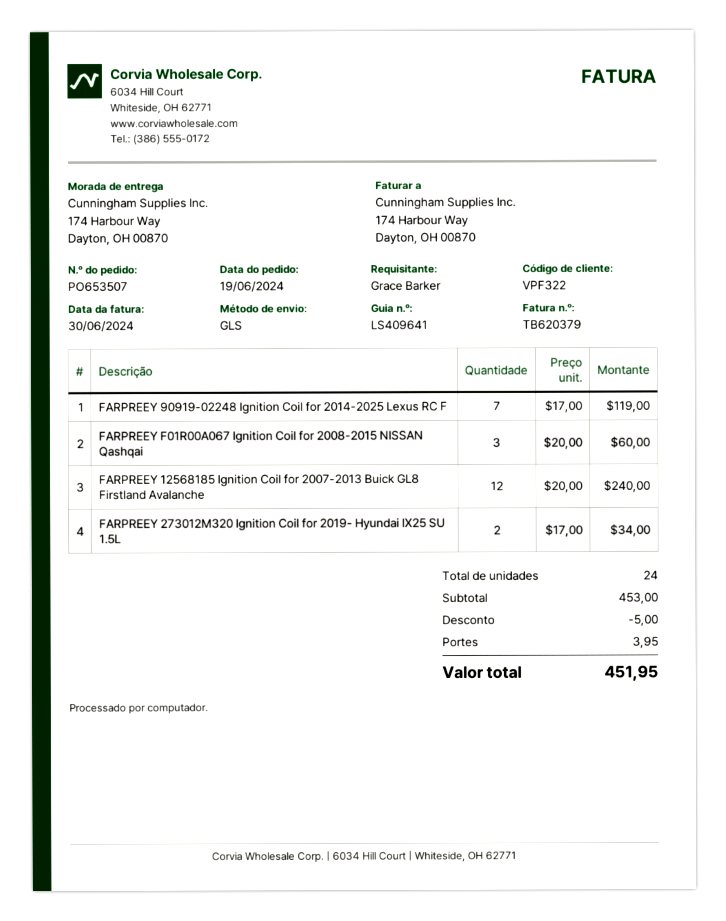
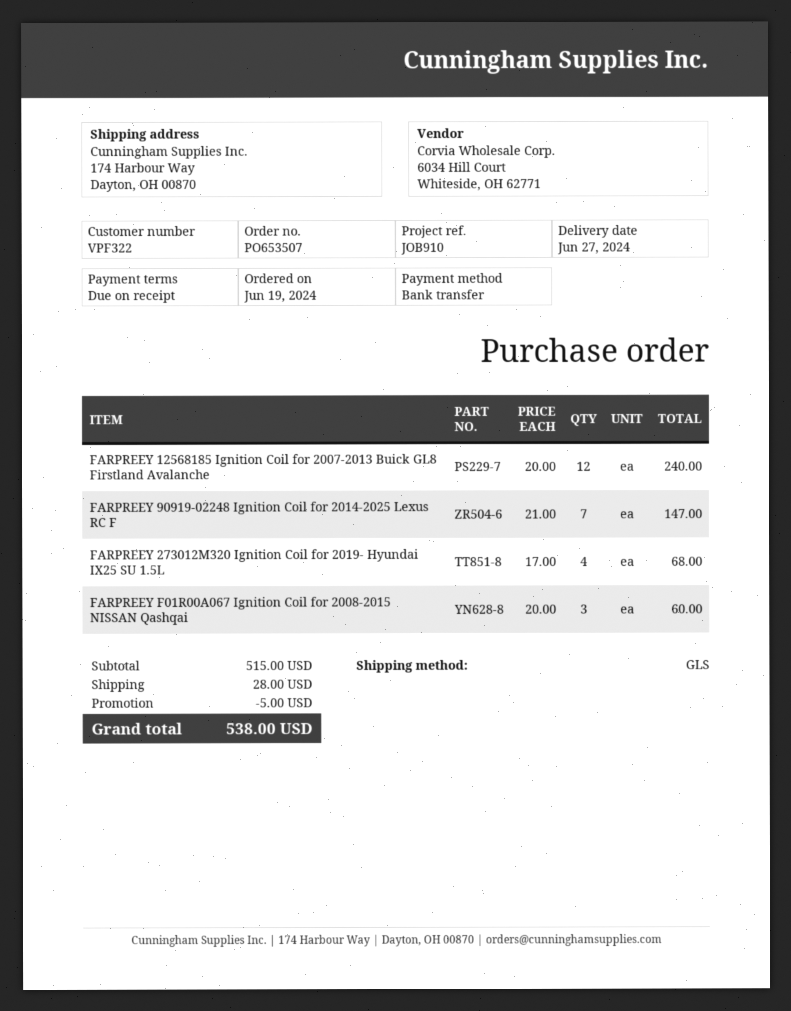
FARPREEY 90919-02248 Ignition Coil for 2014-2025 Lexus RC F: 7 x 17.00 = 119.00 -> 7 x 21.00 = 147.00
FARPREEY 273012M320 Ignition Coil for 2019- Hyundai IX25 SU 1.5L: 2 x 17.00 = 34.00 -> 4 x 17.00 = 68.00
subtotal: 453.00 -> 515.00
shipping: 3.95 -> 28.00
total: 451.95 -> 538.00

